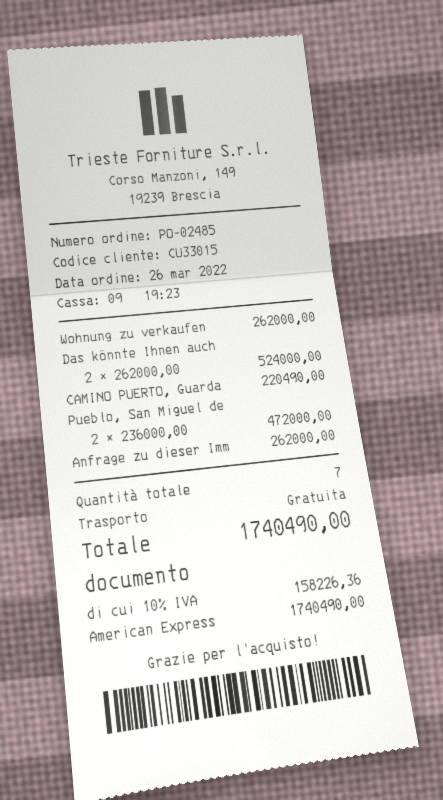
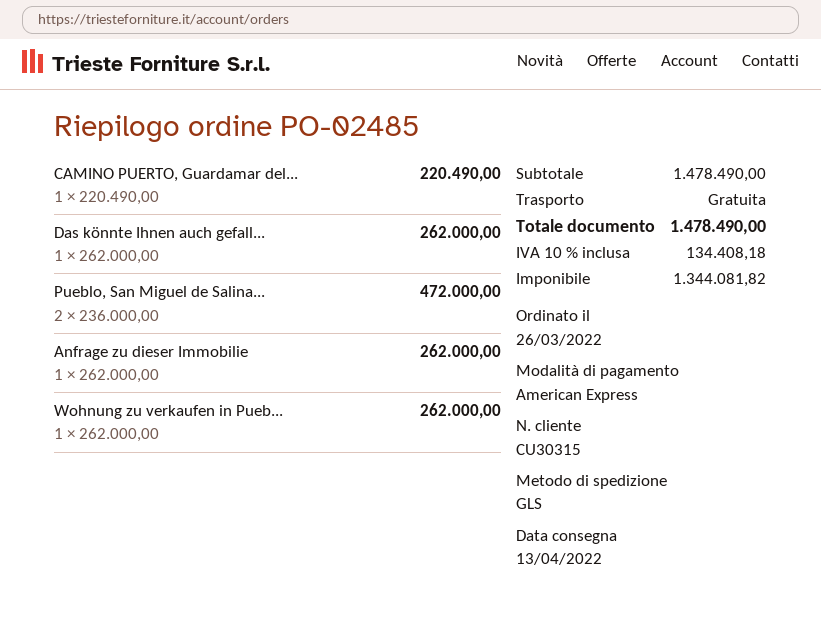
customer number: CU33015 -> CU30315
Das könnte Ihnen auch: 2 x 262000.00 = 524000.00 -> 1 x 262000.00 = 262000.00
tax: 10% = 158226.36 -> 10% = 134408.18
total: 1740490.00 -> 1478490.00

